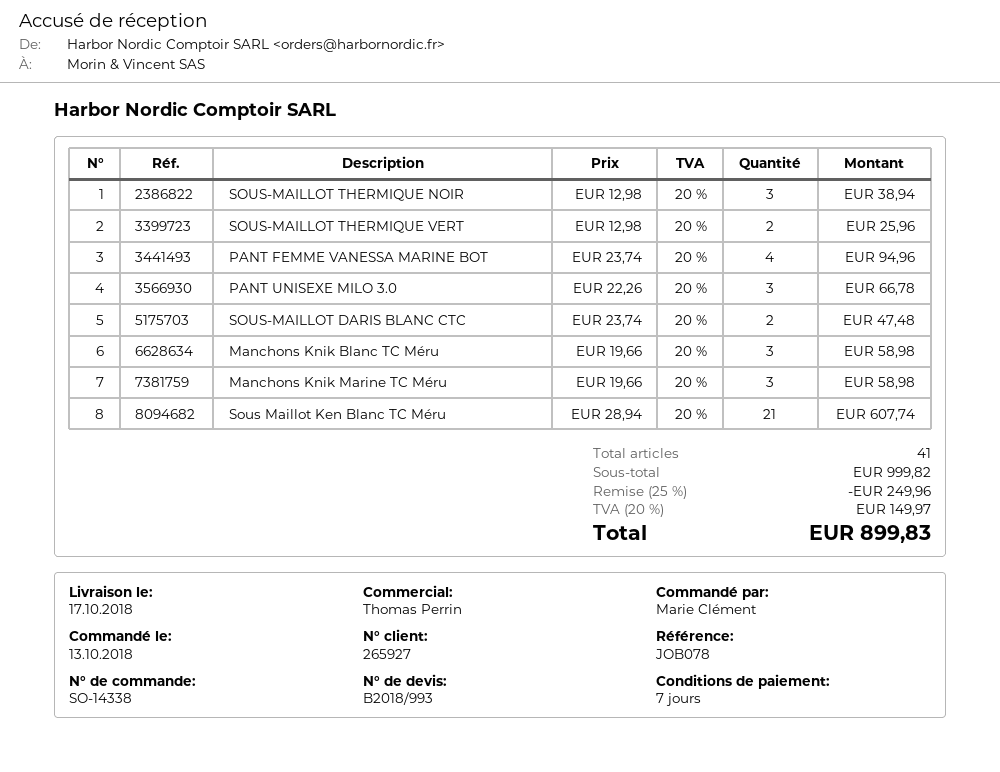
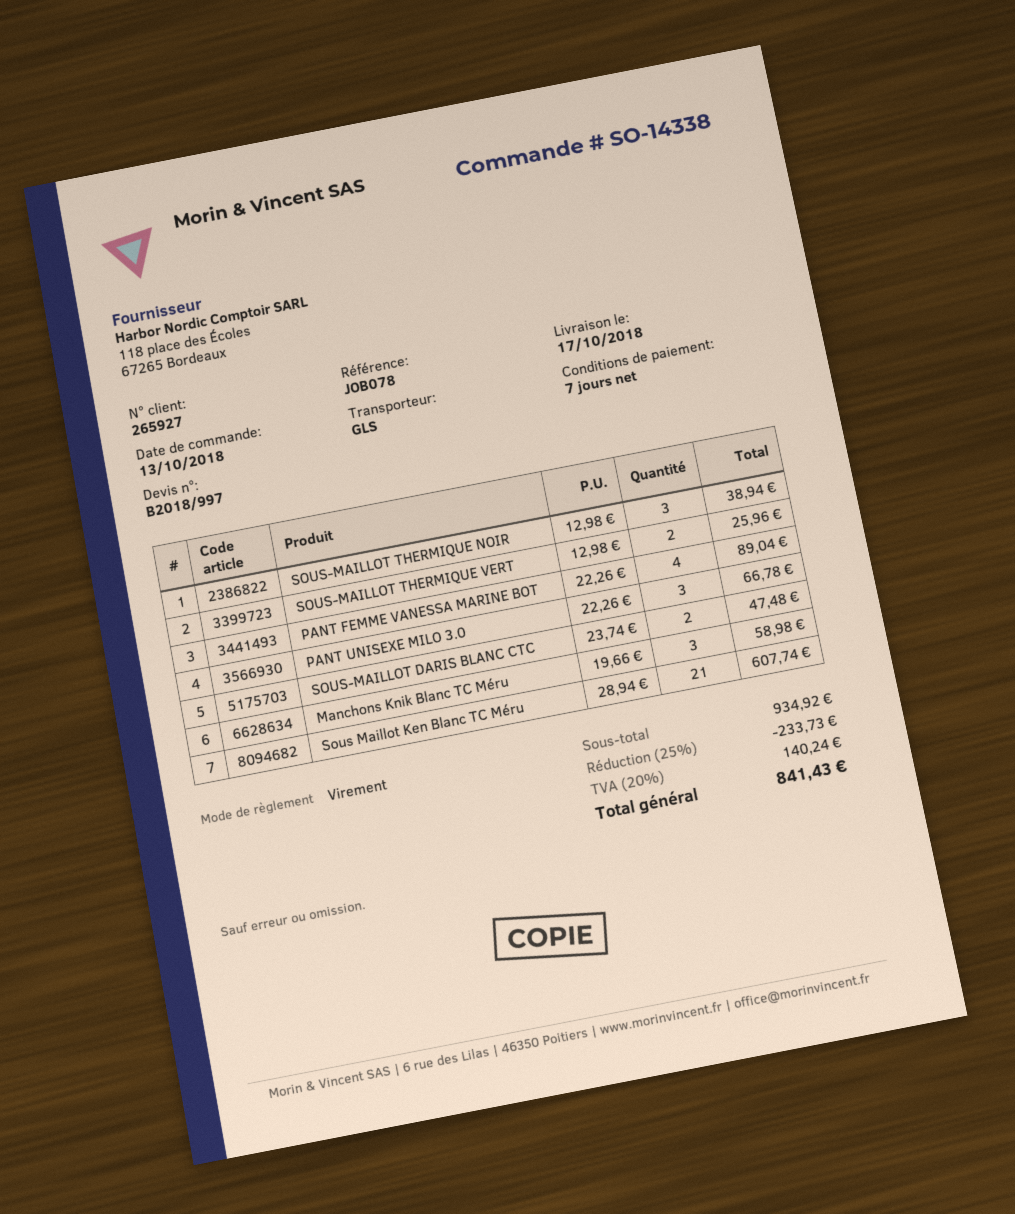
quote number: B2018/993 -> B2018/997
PANT FEMME VANESSA MARINE BOT: 4 x 23.74 = 94.96 -> 4 x 22.26 = 89.04
Manchons Knik Marine TC Méru: 3 x 19.66 = 58.98 -> none
subtotal: 999.82 -> 934.92
discount: 25% = 249.96 -> 25% = 233.73
tax: 20% = 149.97 -> 20% = 140.24
total: 899.83 -> 841.43

